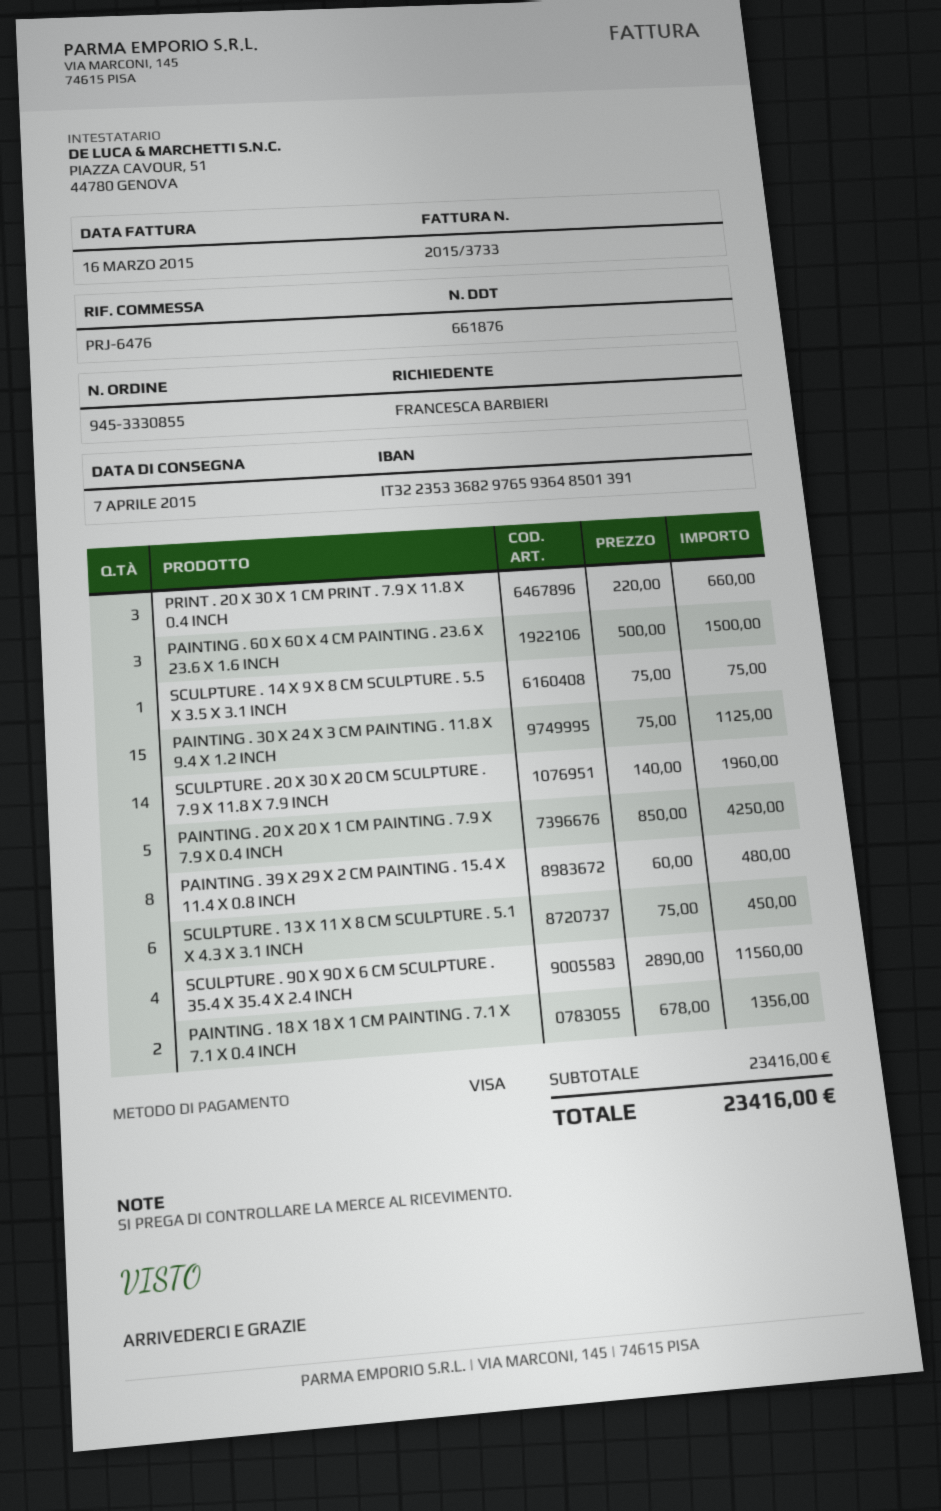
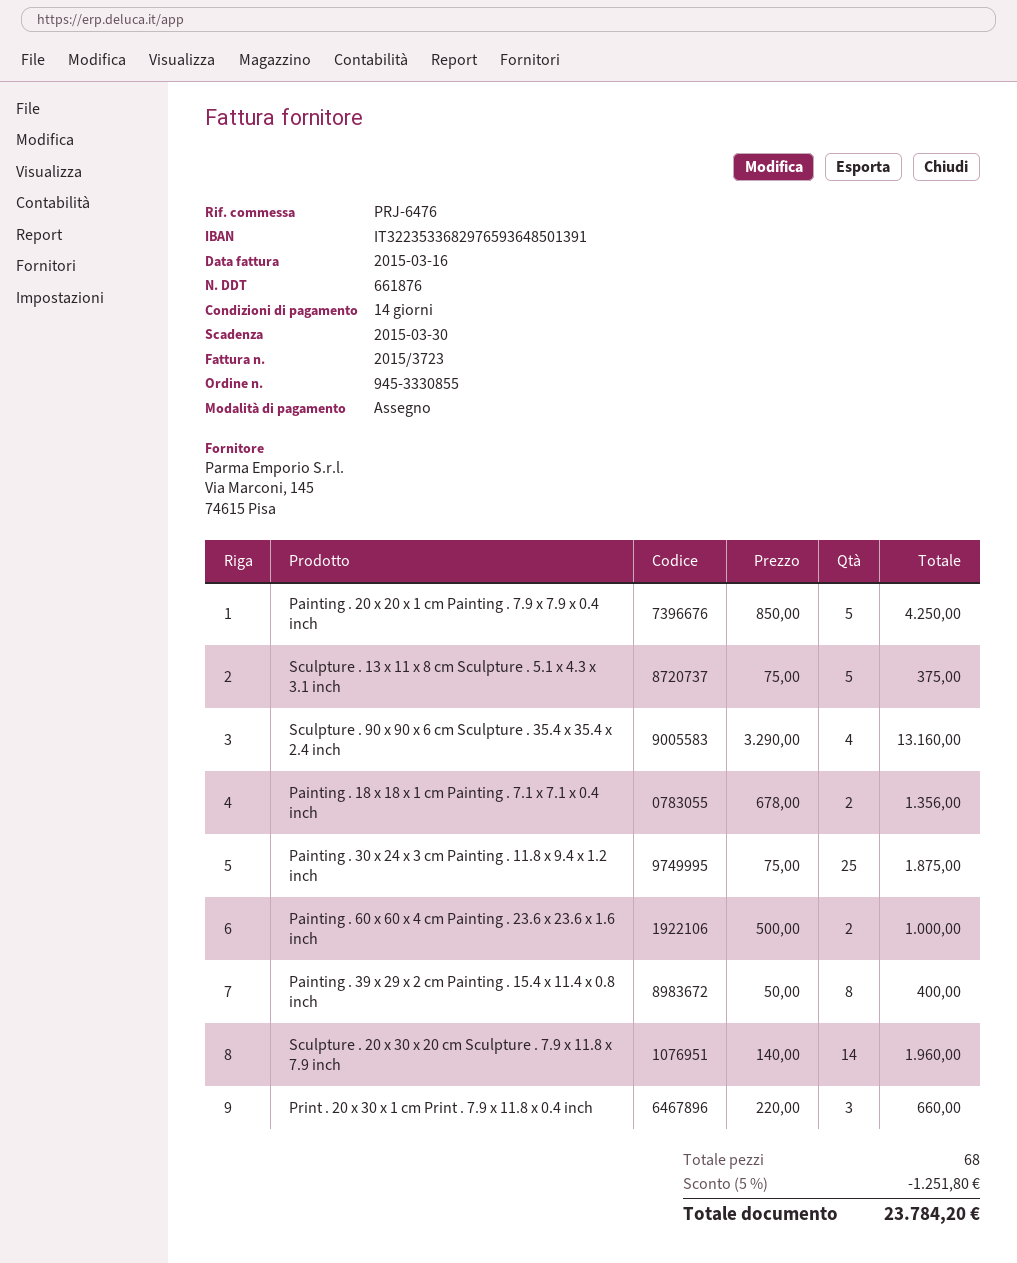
invoice number: 2015/3733 -> 2015/3723
payment method: Visa -> cheque
PAINTING . 60 X 60 X 4 CM PAINTING . 23.6 X 23.6 X 1.6 INCH: 3 x 500.00 = 1500.00 -> 2 x 500.00 = 1000.00
SCULPTURE . 14 X 9 X 8 CM SCULPTURE . 5.5 X 3.5 X 3.1 INCH: 1 x 75.00 = 75.00 -> none
PAINTING . 30 X 24 X 3 CM PAINTING . 11.8 X 9.4 X 1.2 INCH: 15 x 75.00 = 1125.00 -> 25 x 75.00 = 1875.00
PAINTING . 39 X 29 X 2 CM PAINTING . 15.4 X 11.4 X 0.8 INCH: 8 x 60.00 = 480.00 -> 8 x 50.00 = 400.00
SCULPTURE . 13 X 11 X 8 CM SCULPTURE . 5.1 X 4.3 X 3.1 INCH: 6 x 75.00 = 450.00 -> 5 x 75.00 = 375.00
SCULPTURE . 90 X 90 X 6 CM SCULPTURE . 35.4 X 35.4 X 2.4 INCH: 4 x 2890.00 = 11560.00 -> 4 x 3290.00 = 13160.00
discount: none -> 5% = 1251.80
total: 23416.00 -> 23784.20

